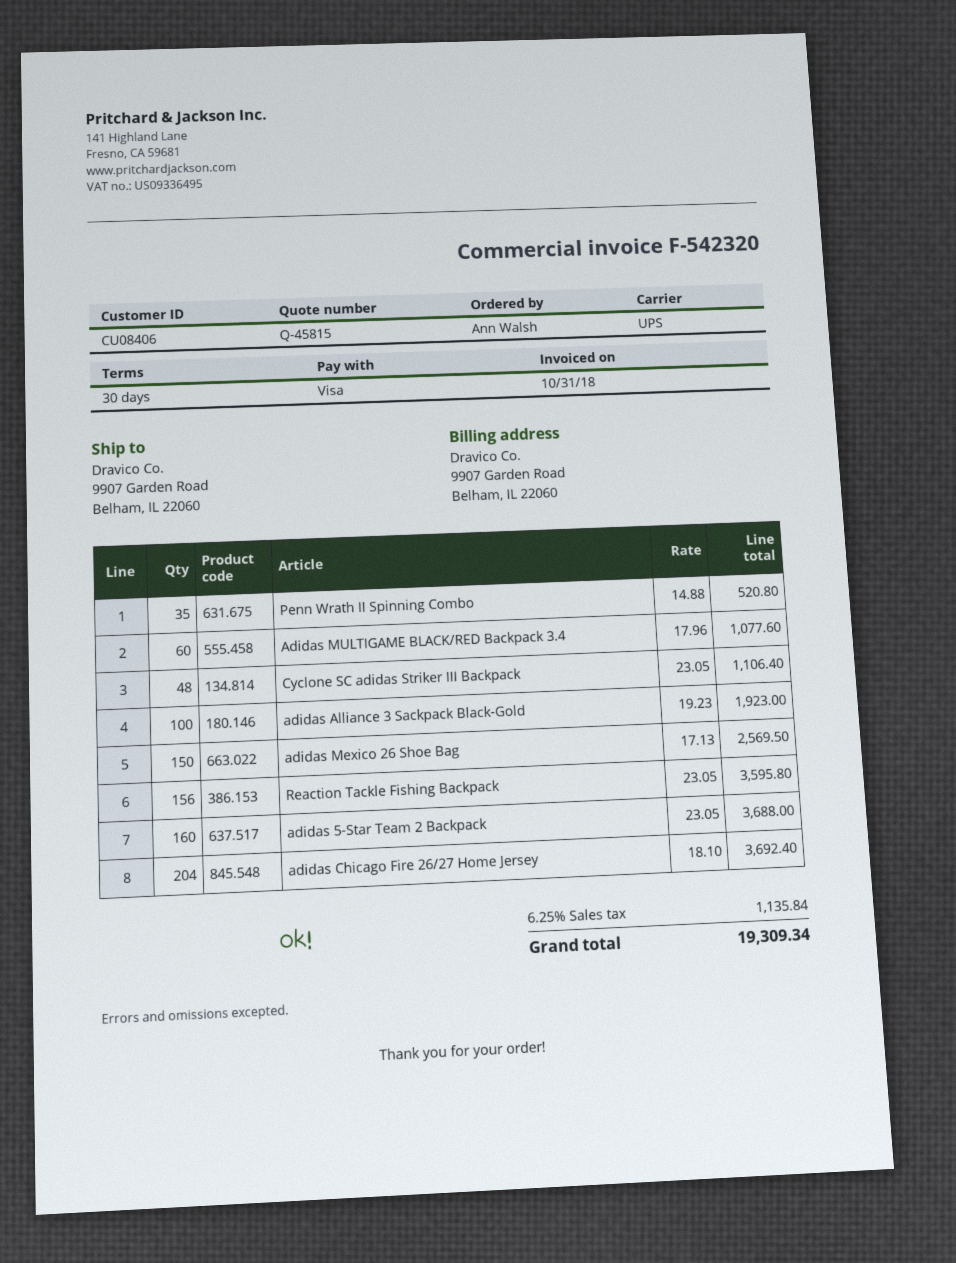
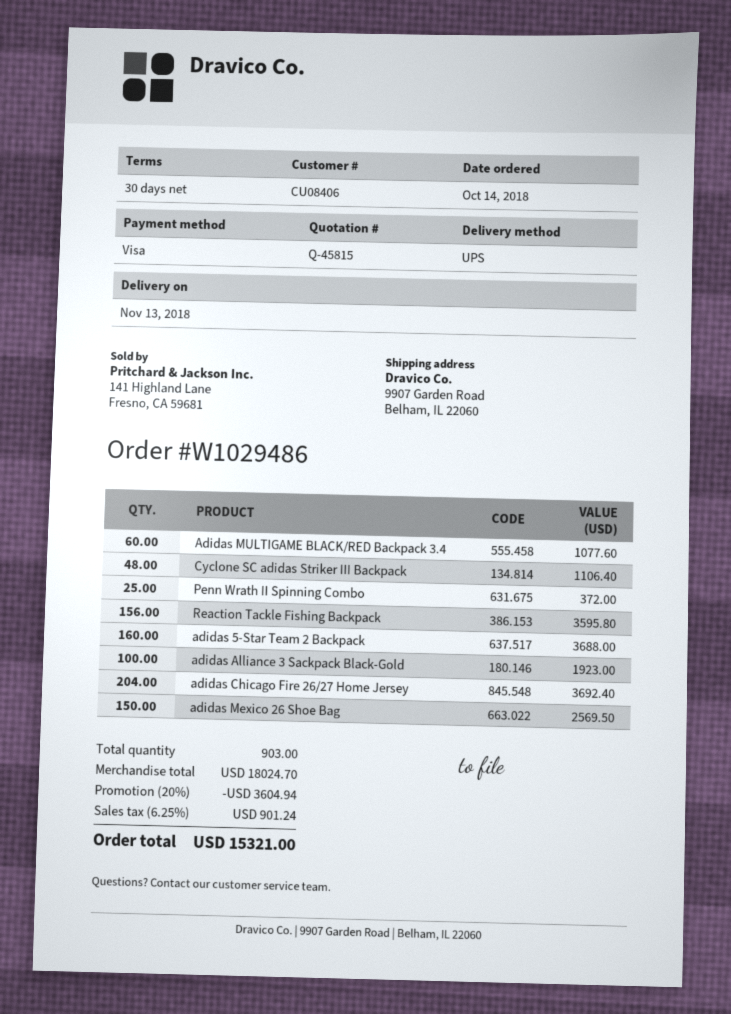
Penn Wrath II Spinning Combo: 35 for 520.80 -> 25 for 372.00
discount: none -> 20% = 3604.94
tax: 6.25% = 1135.84 -> 6.25% = 901.24
total: 19309.34 -> 15321.00

